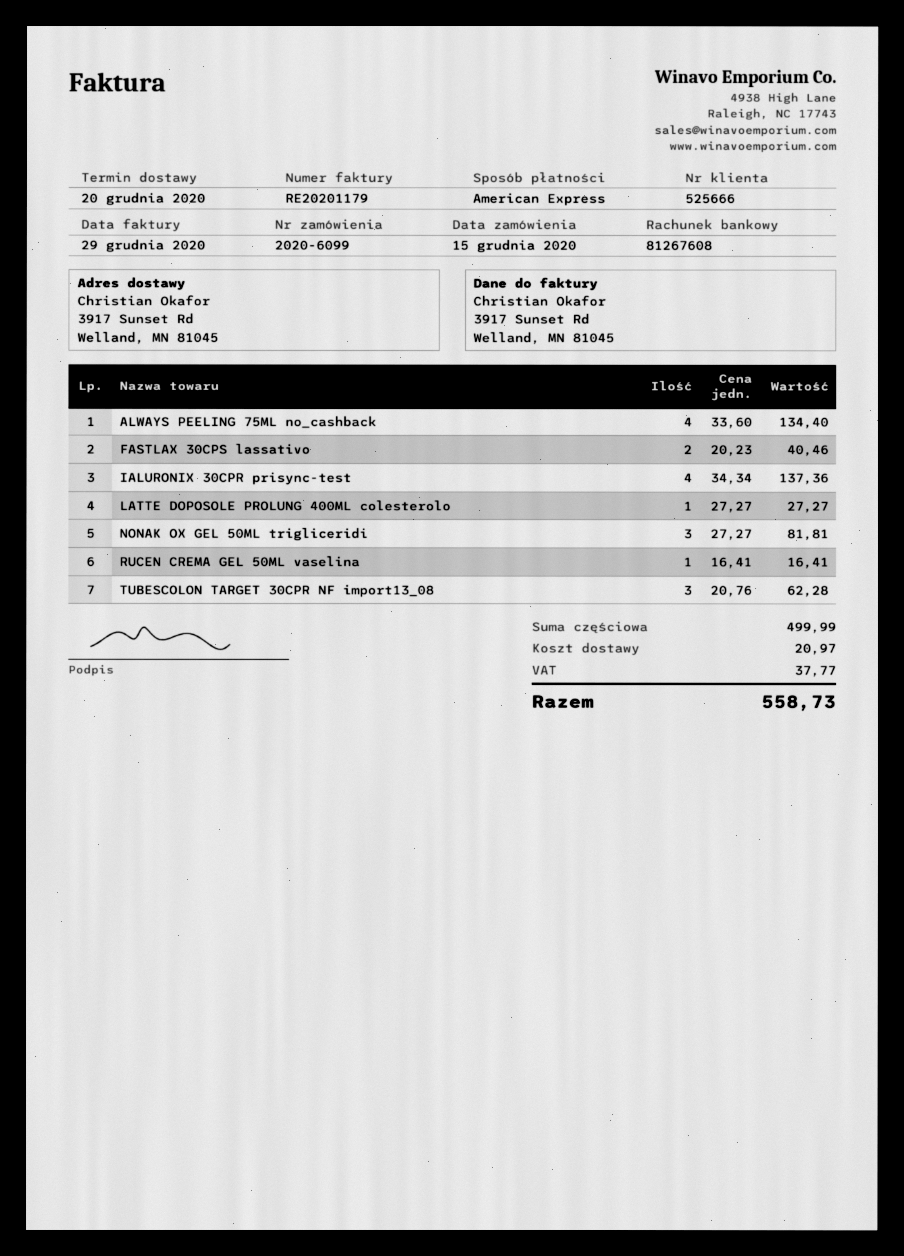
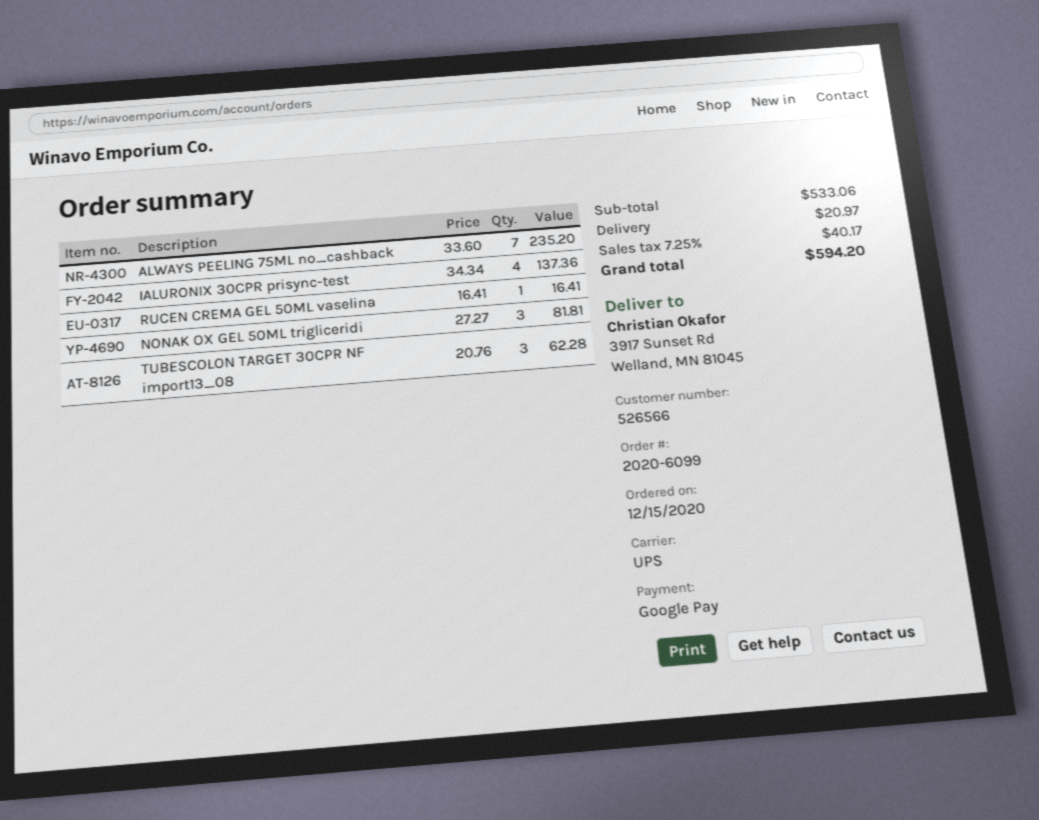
customer number: 525666 -> 526566
payment method: American Express -> Google Pay
ALWAYS PEELING 75ML no_cashback: 4 x 33.60 = 134.40 -> 7 x 33.60 = 235.20
FASTLAX 30CPS lassativo: 2 x 20.23 = 40.46 -> none
LATTE DOPOSOLE PROLUNG 400ML colesterolo: 1 x 27.27 = 27.27 -> none
subtotal: 499.99 -> 533.06
tax: 37.77 -> 40.17
total: 558.73 -> 594.20

